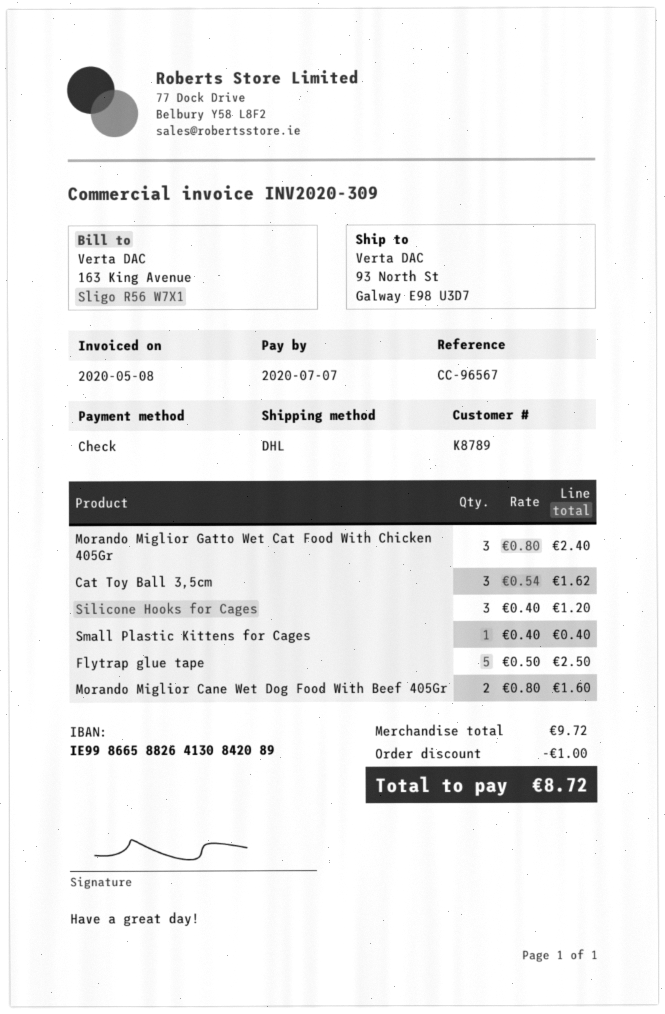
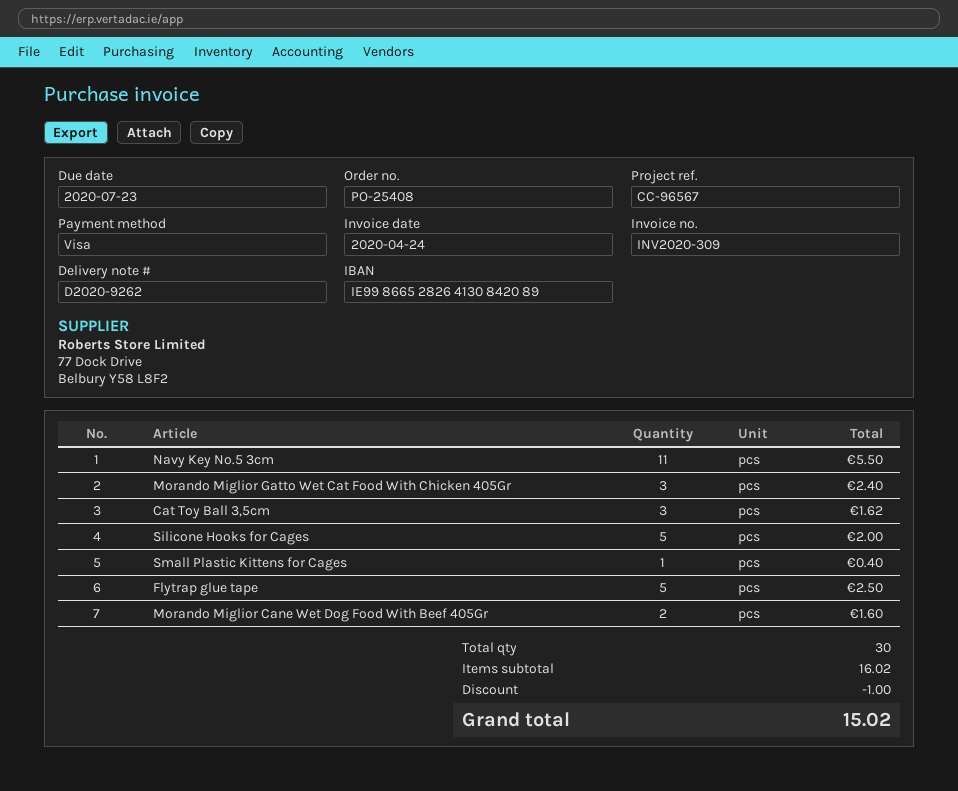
invoice date: 2020-05-08 -> 2020-04-24
due date: 2020-07-07 -> 2020-07-23
payment method: cheque -> Visa
bank account: IE99866588264130842089 -> IE99866528264130842089
Silicone Hooks for Cages: 3 for 1.20 -> 5 for 2.00
Navy Key No.5 3cm: none -> 11 for 5.50
subtotal: 9.72 -> 16.02
total: 8.72 -> 15.02

